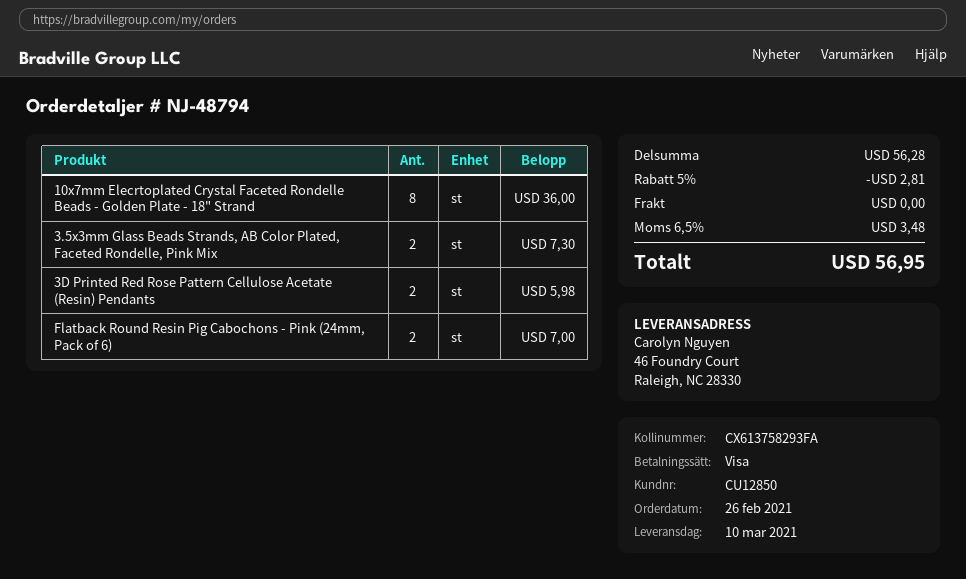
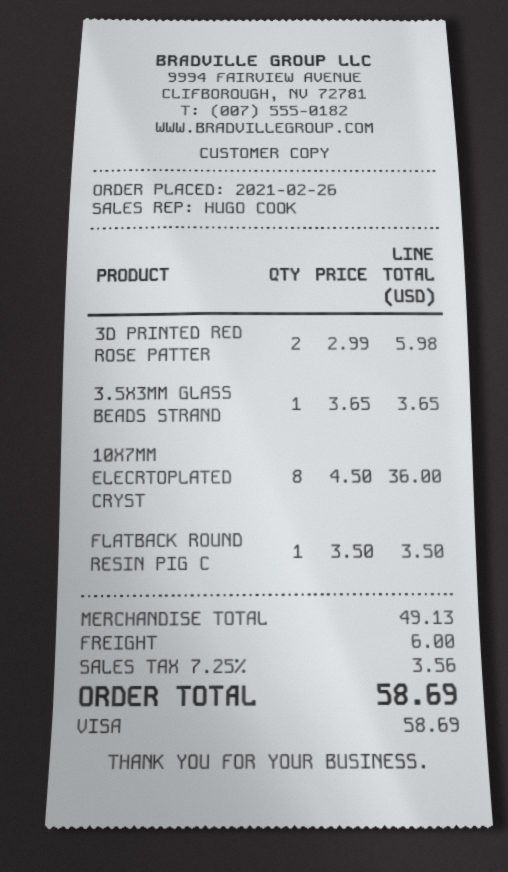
3.5x3mm Glass Beads Strands, AB Color Plated, Faceted Rondelle, Pink Mix: 2 for 7.30 -> 1 for 3.65
Flatback Round Resin Pig Cabochons - Pink (24mm, Pack of 6): 2 for 7.00 -> 1 for 3.50
subtotal: 56.28 -> 49.13
discount: 5% = 2.81 -> none
shipping: 0.00 -> 6.00
tax: 6.5% = 3.48 -> 7.25% = 3.56
total: 56.95 -> 58.69

